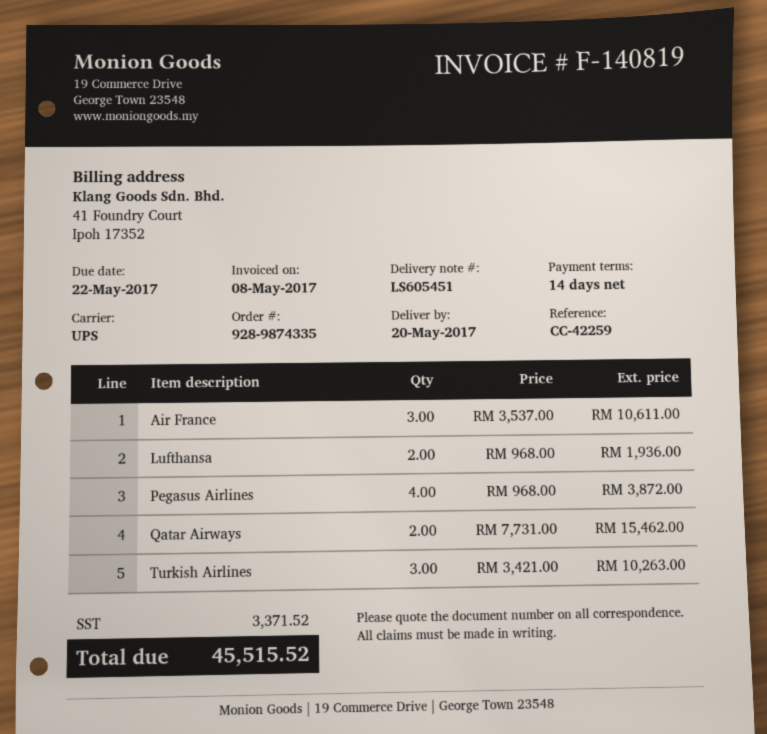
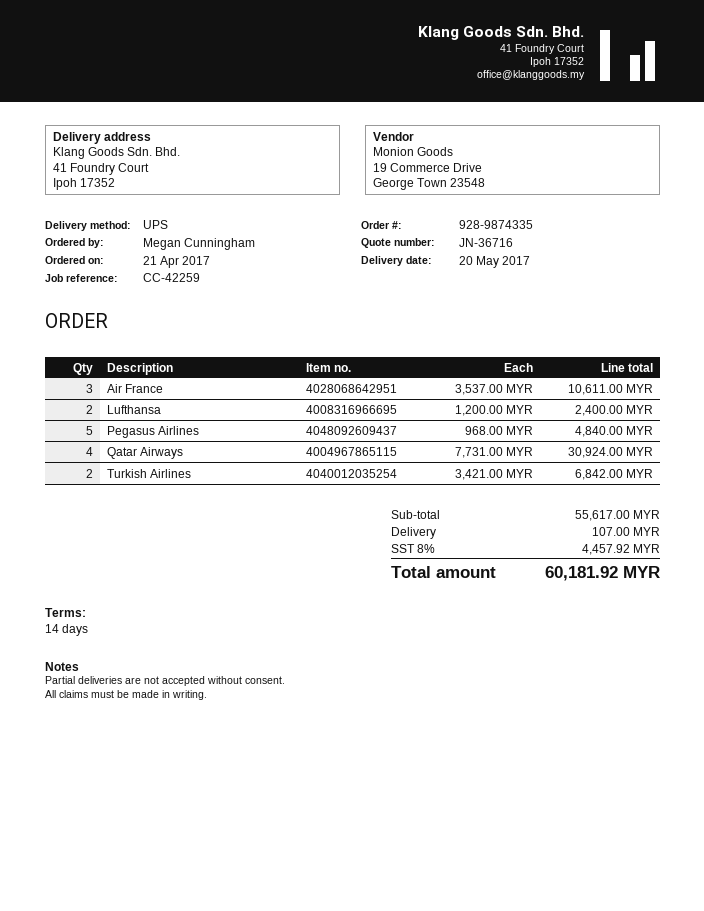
Lufthansa: 2 x 968.00 = 1936.00 -> 2 x 1200.00 = 2400.00
Pegasus Airlines: 4 x 968.00 = 3872.00 -> 5 x 968.00 = 4840.00
Qatar Airways: 2 x 7731.00 = 15462.00 -> 4 x 7731.00 = 30924.00
Turkish Airlines: 3 x 3421.00 = 10263.00 -> 2 x 3421.00 = 6842.00
shipping: none -> 107.00
tax: 3371.52 -> 4457.92
total: 45515.52 -> 60181.92

